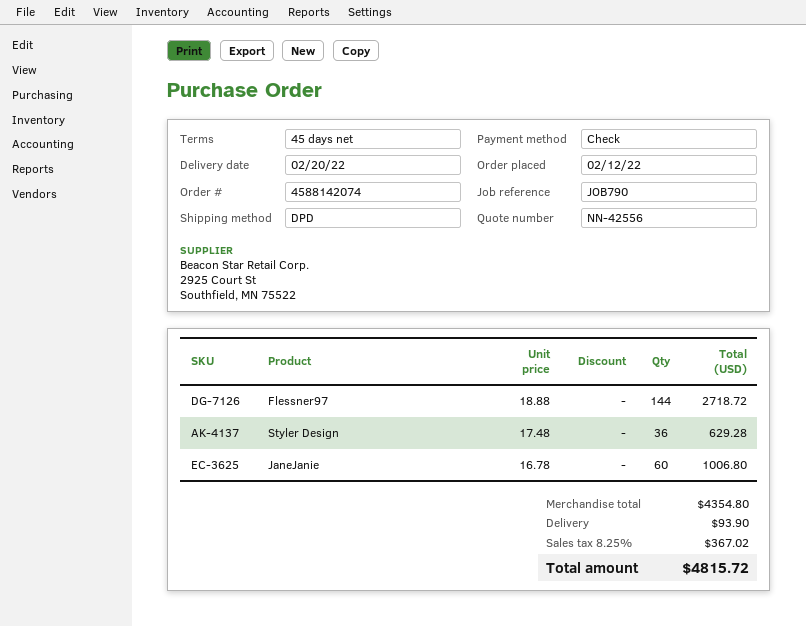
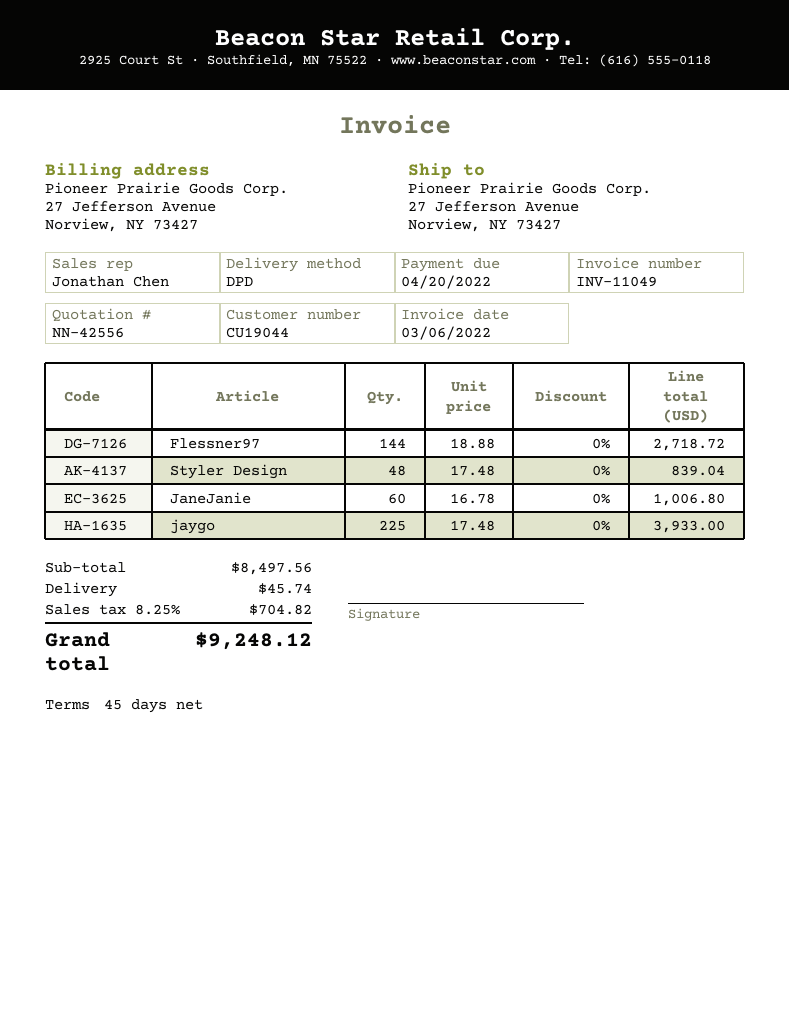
Styler Design: 36 x 17.48 = 629.28 -> 48 x 17.48 = 839.04
jaygo: none -> 225 x 17.48 = 3933.00
subtotal: 4354.80 -> 8497.56
shipping: 93.90 -> 45.74
tax: 8.25% = 367.02 -> 8.25% = 704.82
total: 4815.72 -> 9248.12

